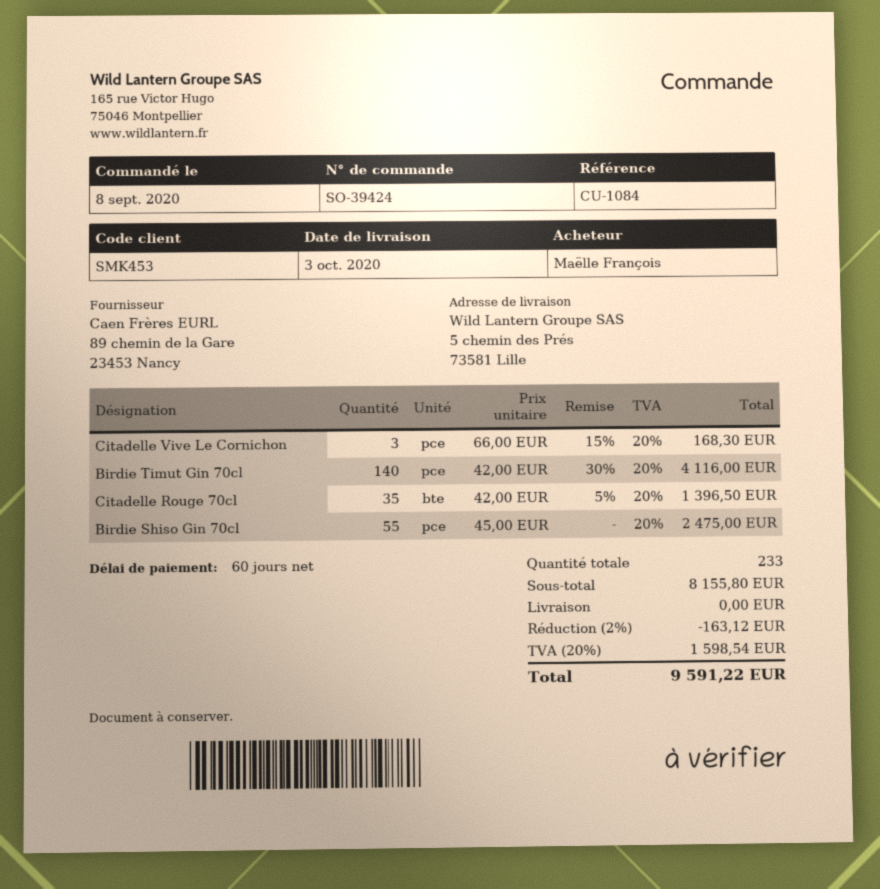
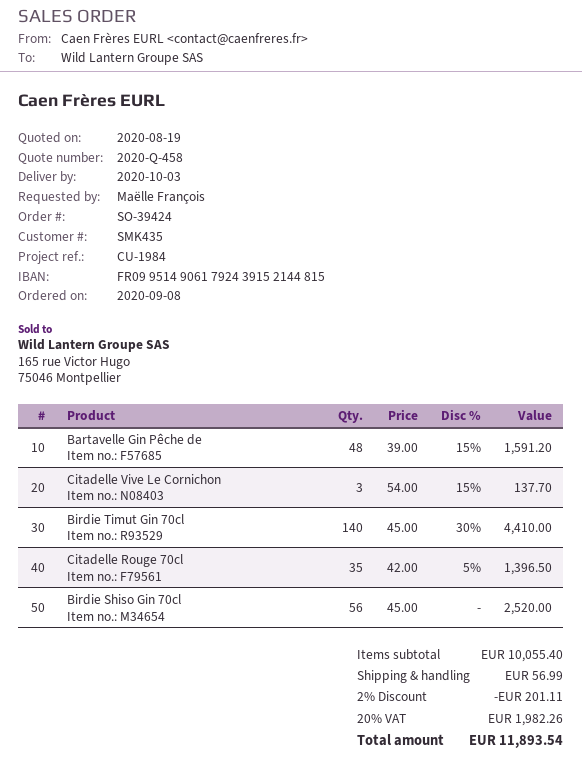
customer number: SMK453 -> SMK435
reference: CU-1084 -> CU-1984
Citadelle Vive Le Cornichon: 3 x 66.00 - 15% = 168.30 -> 3 x 54.00 - 15% = 137.70
Birdie Timut Gin 70cl: 140 x 42.00 - 30% = 4116.00 -> 140 x 45.00 - 30% = 4410.00
Birdie Shiso Gin 70cl: 55 x 45.00 = 2475.00 -> 56 x 45.00 = 2520.00
Bartavelle Gin Pêche de: none -> 48 x 39.00 - 15% = 1591.20
subtotal: 8155.80 -> 10055.40
discount: 2% = 163.12 -> 2% = 201.11
shipping: 0.00 -> 56.99
tax: 20% = 1598.54 -> 20% = 1982.26
total: 9591.22 -> 11893.54

